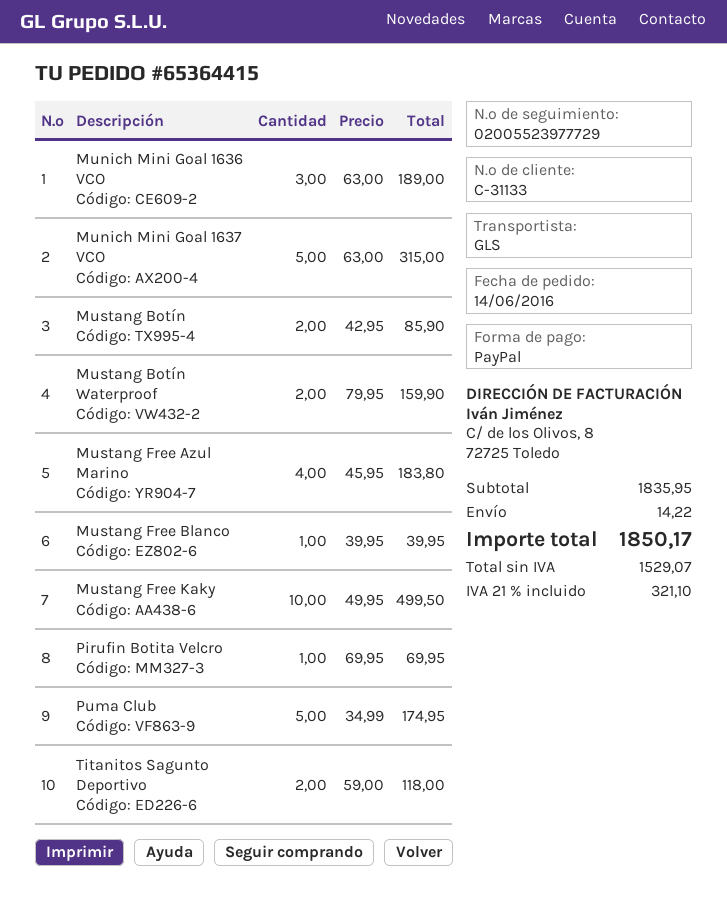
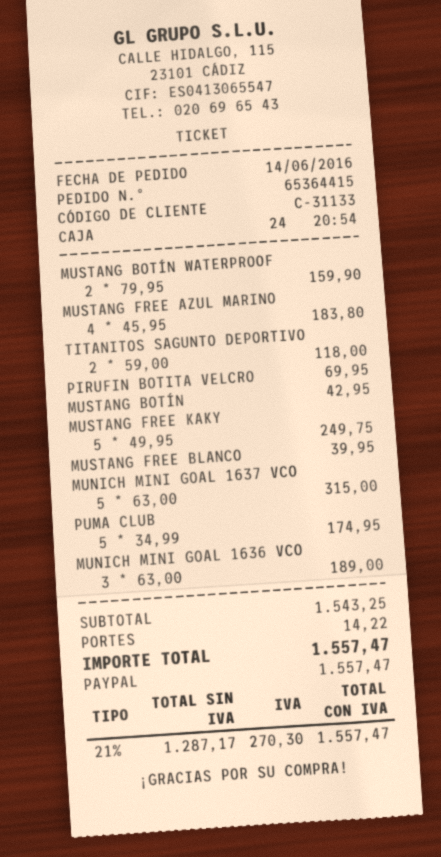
Mustang Botín: 2 x 42.95 = 85.90 -> 1 x 42.95 = 42.95
Mustang Free Kaky: 10 x 49.95 = 499.50 -> 5 x 49.95 = 249.75
subtotal: 1835.95 -> 1543.25
net: 1529.07 -> 1287.17
tax: 21% = 321.10 -> 21% = 270.30
total: 1850.17 -> 1557.47

